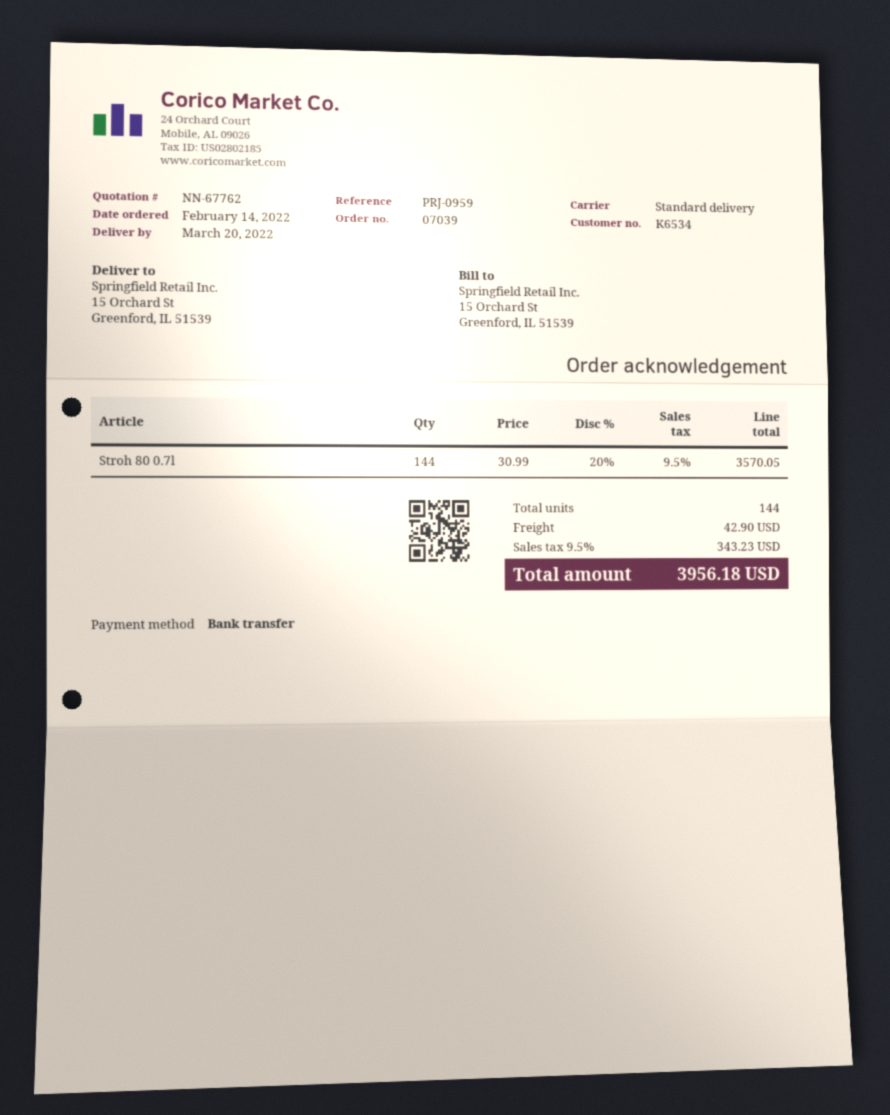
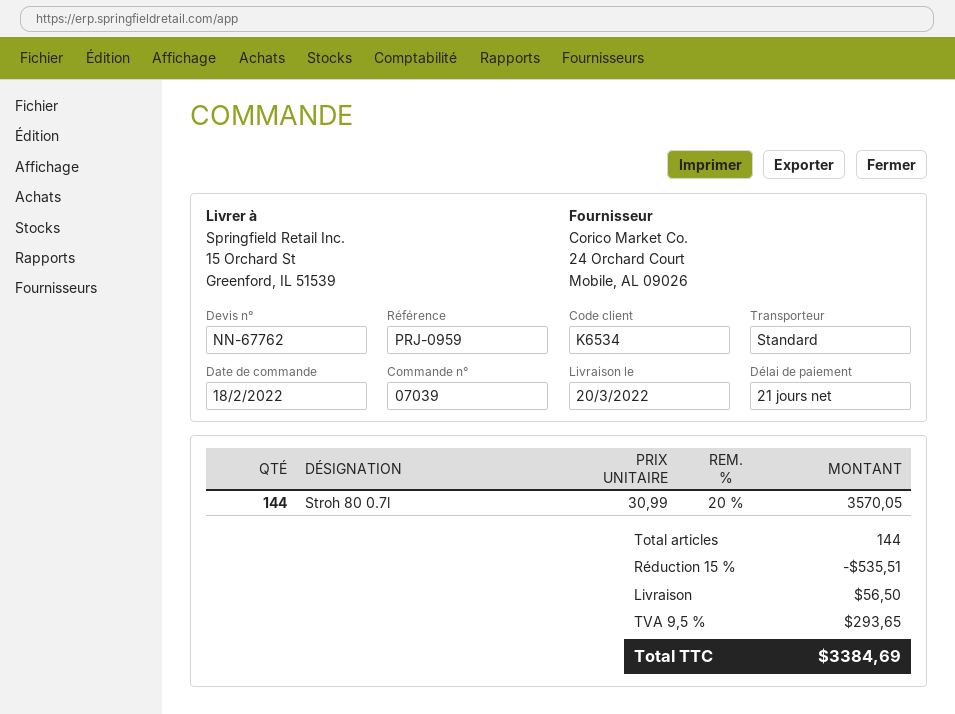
order date: 2022-02-14 -> 2022-02-18
discount: none -> 15% = 535.51
shipping: 42.90 -> 56.50
tax: 9.5% = 343.23 -> 9.5% = 293.65
total: 3956.18 -> 3384.69

